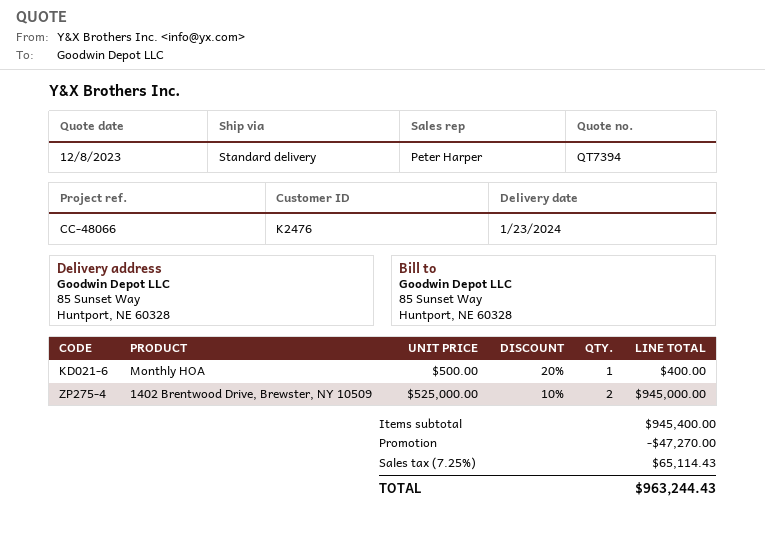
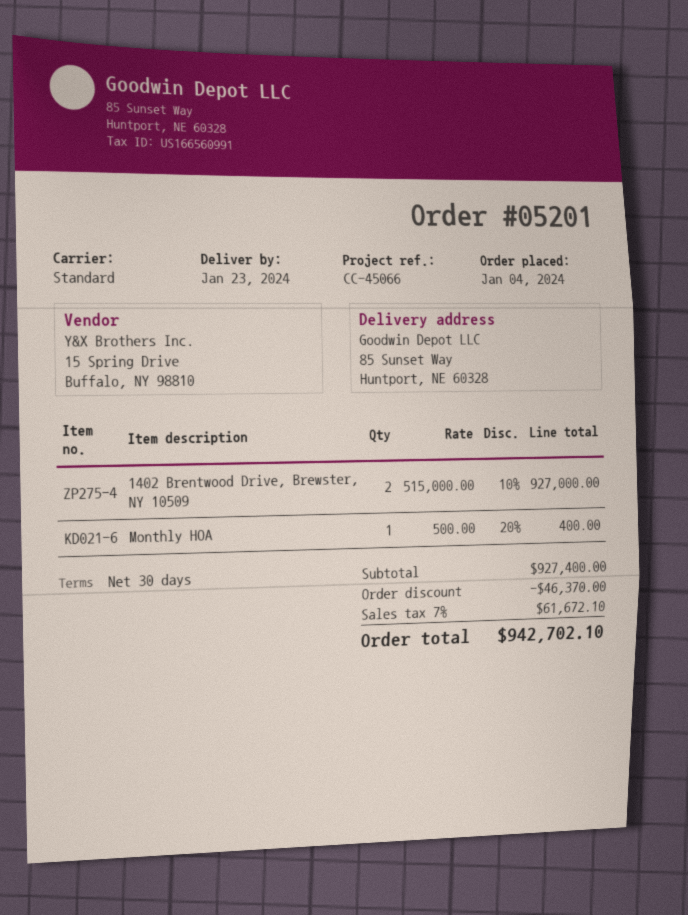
reference: CC-48066 -> CC-45066
1402 Brentwood Drive, Brewster, NY 10509: 2 x 525000.00 - 10% = 945000.00 -> 2 x 515000.00 - 10% = 927000.00
subtotal: 945400.00 -> 927400.00
discount: 47270.00 -> 46370.00
tax: 7.25% = 65114.43 -> 7% = 61672.10
total: 963244.43 -> 942702.10

